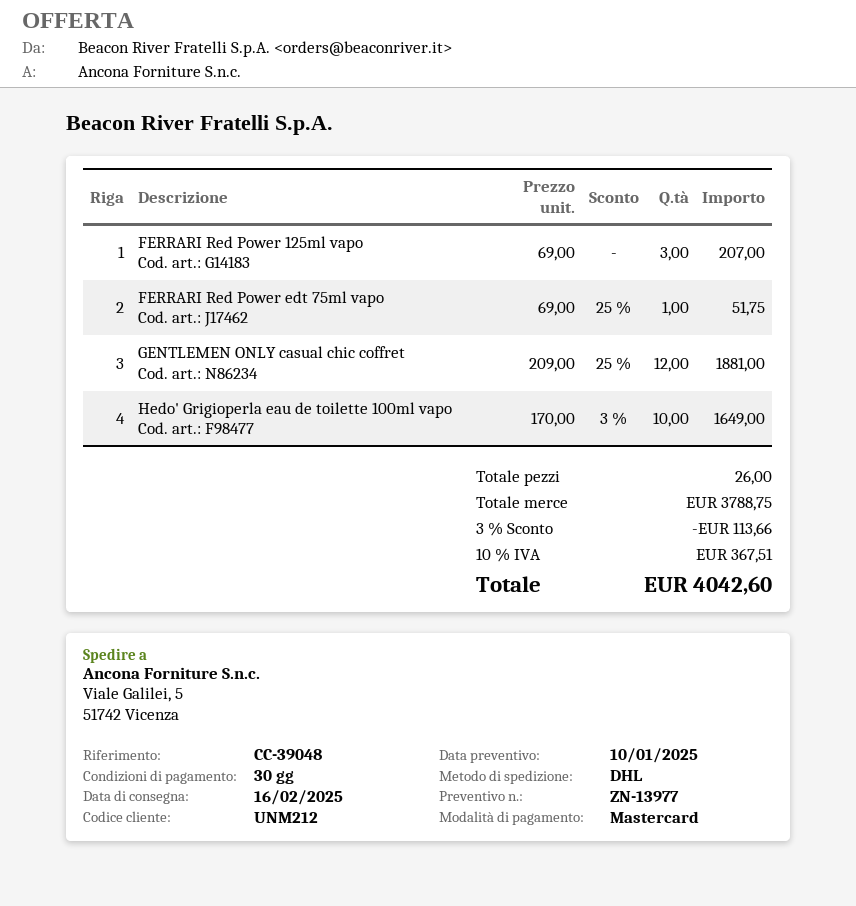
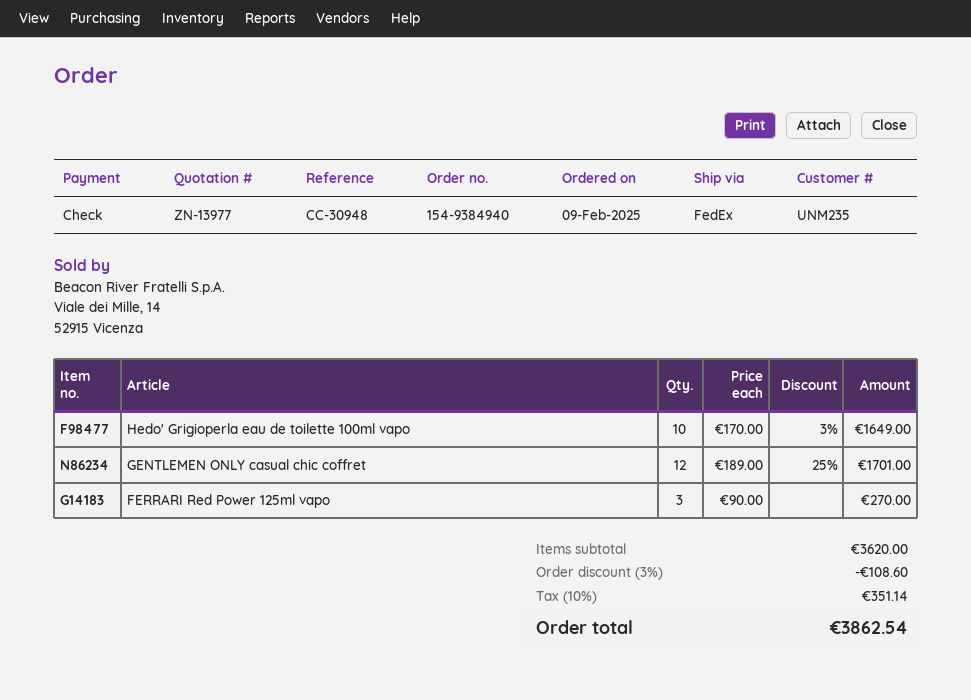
customer number: UNM212 -> UNM235
reference: CC-39048 -> CC-30948
payment method: Mastercard -> cheque
shipping method: DHL -> FedEx
FERRARI Red Power 125ml vapo: 3 x 69.00 = 207.00 -> 3 x 90.00 = 270.00
FERRARI Red Power edt 75ml vapo: 1 x 69.00 - 25% = 51.75 -> none
GENTLEMEN ONLY casual chic coffret: 12 x 209.00 - 25% = 1881.00 -> 12 x 189.00 - 25% = 1701.00
subtotal: 3788.75 -> 3620.00
discount: 3% = 113.66 -> 3% = 108.60
tax: 10% = 367.51 -> 10% = 351.14
total: 4042.60 -> 3862.54

